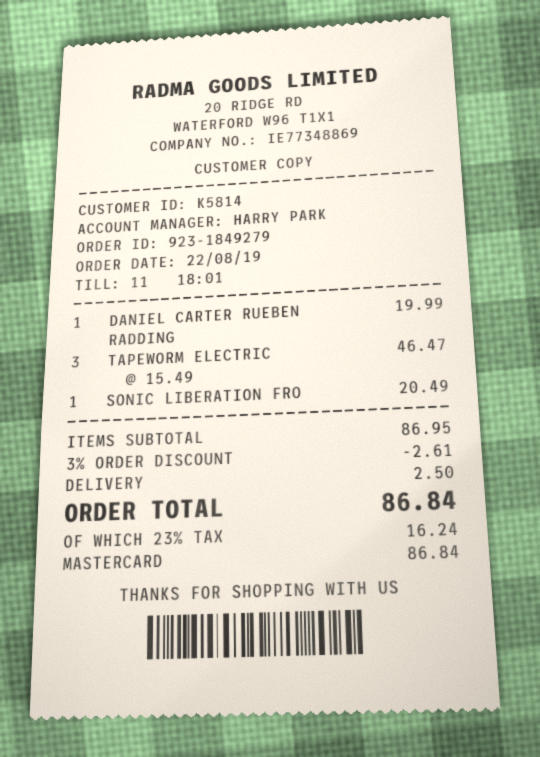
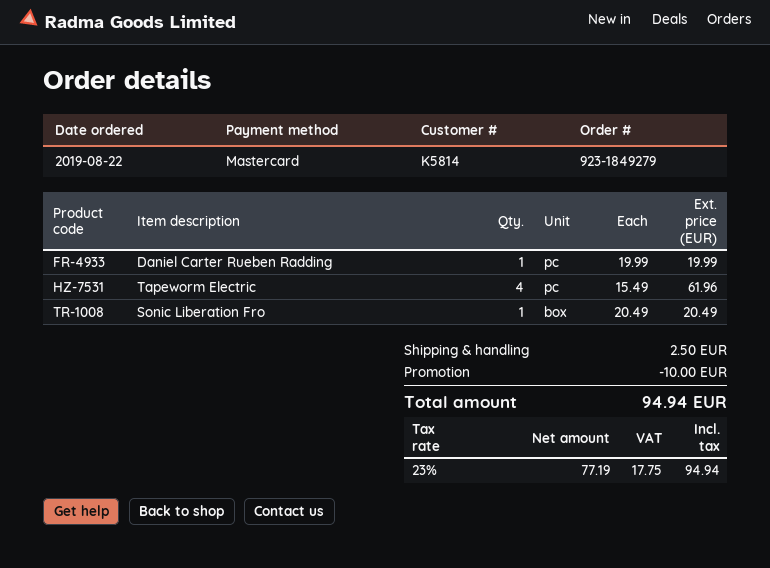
TAPEWORM ELECTRIC: 3 x 15.49 = 46.47 -> 4 x 15.49 = 61.96
discount: 2.61 -> 10.00
tax: 23% = 16.24 -> 23% = 17.75
total: 86.84 -> 94.94

